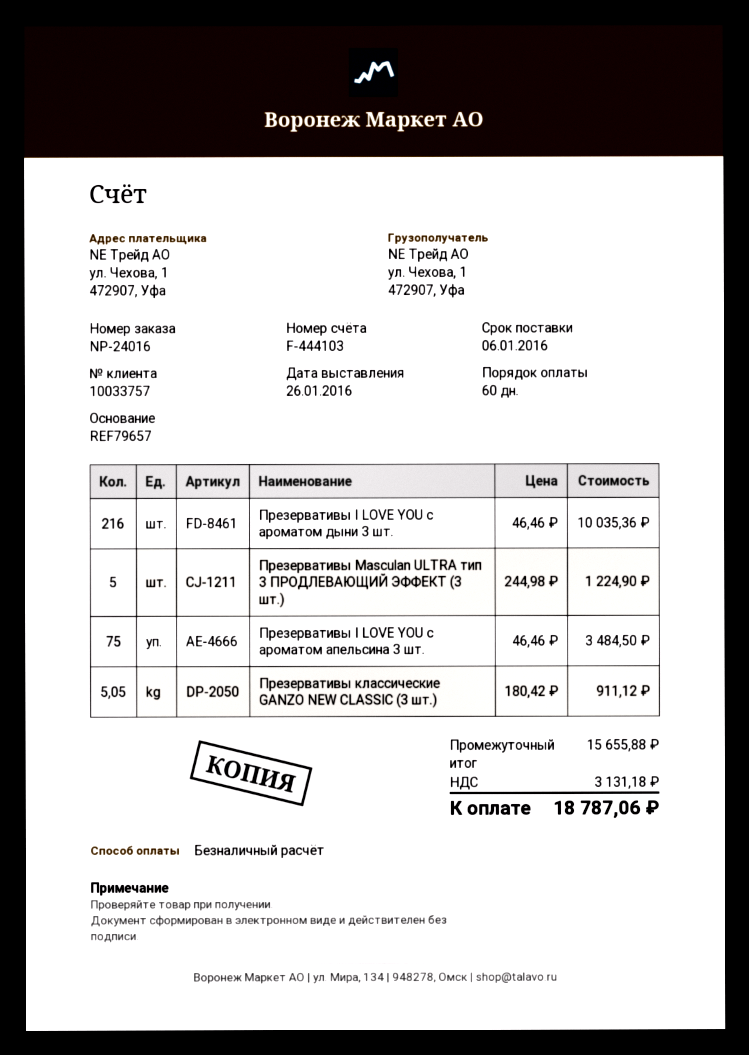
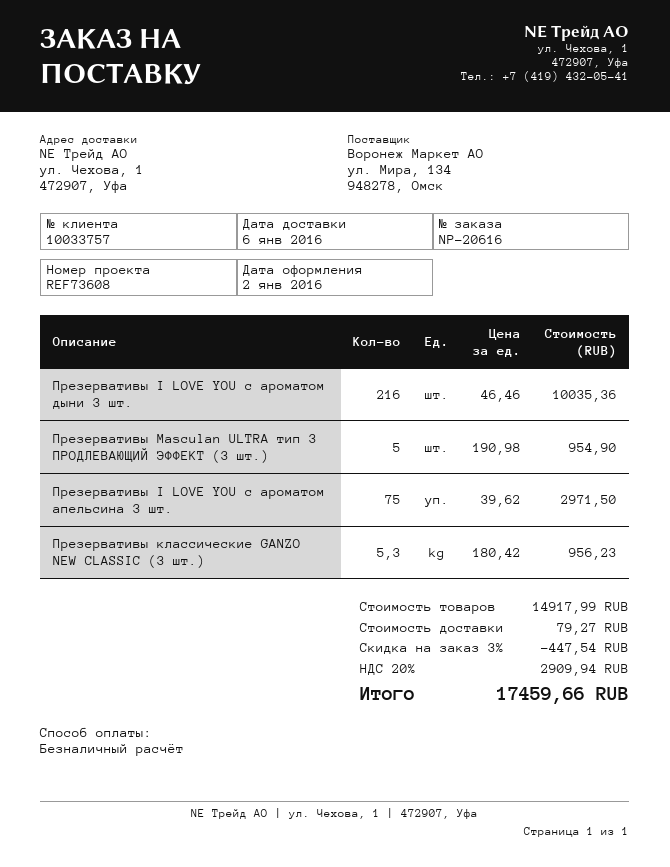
order number: NP-24016 -> NP-20616
reference: REF79657 -> REF73608
Презервативы Masculan ULTRA тип 3 ПРОДЛЕВАЮЩИЙ ЭФФЕКТ (3 шт.): 5 x 244.98 = 1224.90 -> 5 x 190.98 = 954.90
Презервативы I LOVE YOU с ароматом апельсина 3 шт.: 75 x 46.46 = 3484.50 -> 75 x 39.62 = 2971.50
Презервативы классические GANZO NEW CLASSIC (3 шт.): 5.05 x 180.42 = 911.12 -> 5.3 x 180.42 = 956.23
subtotal: 15655.88 -> 14917.99
discount: none -> 3% = 447.54
shipping: none -> 79.27
tax: 3131.18 -> 2909.94
total: 18787.06 -> 17459.66

